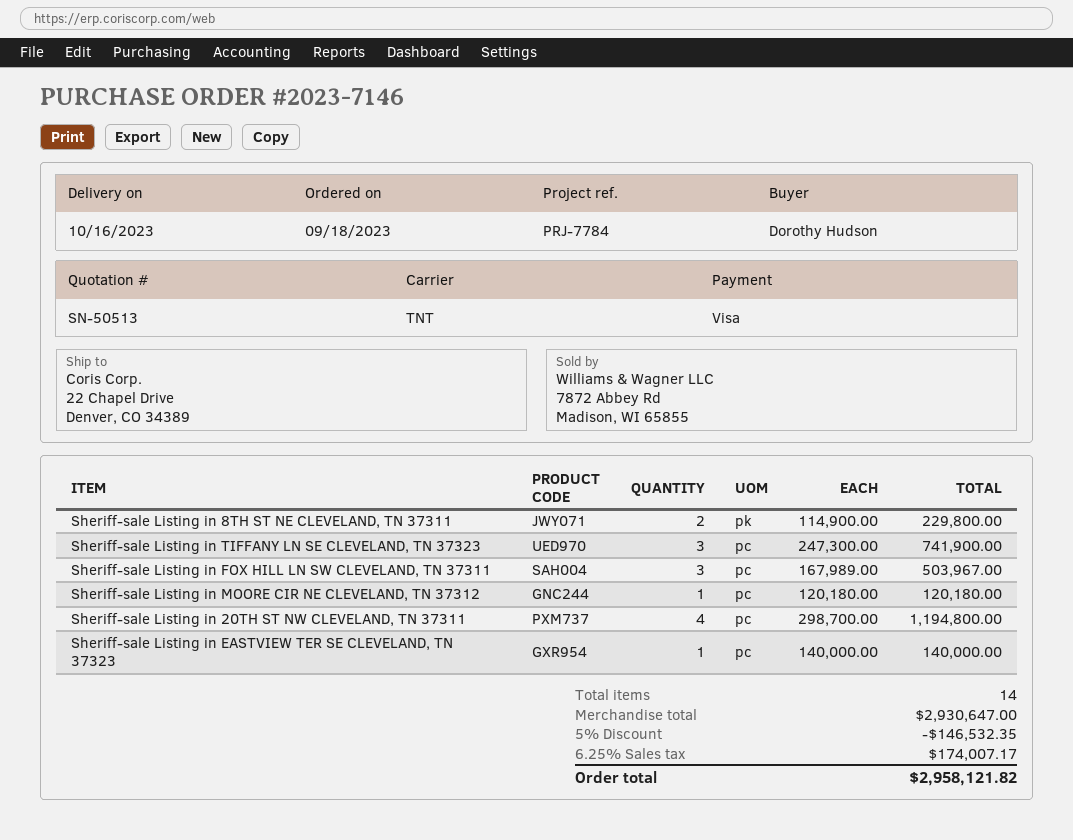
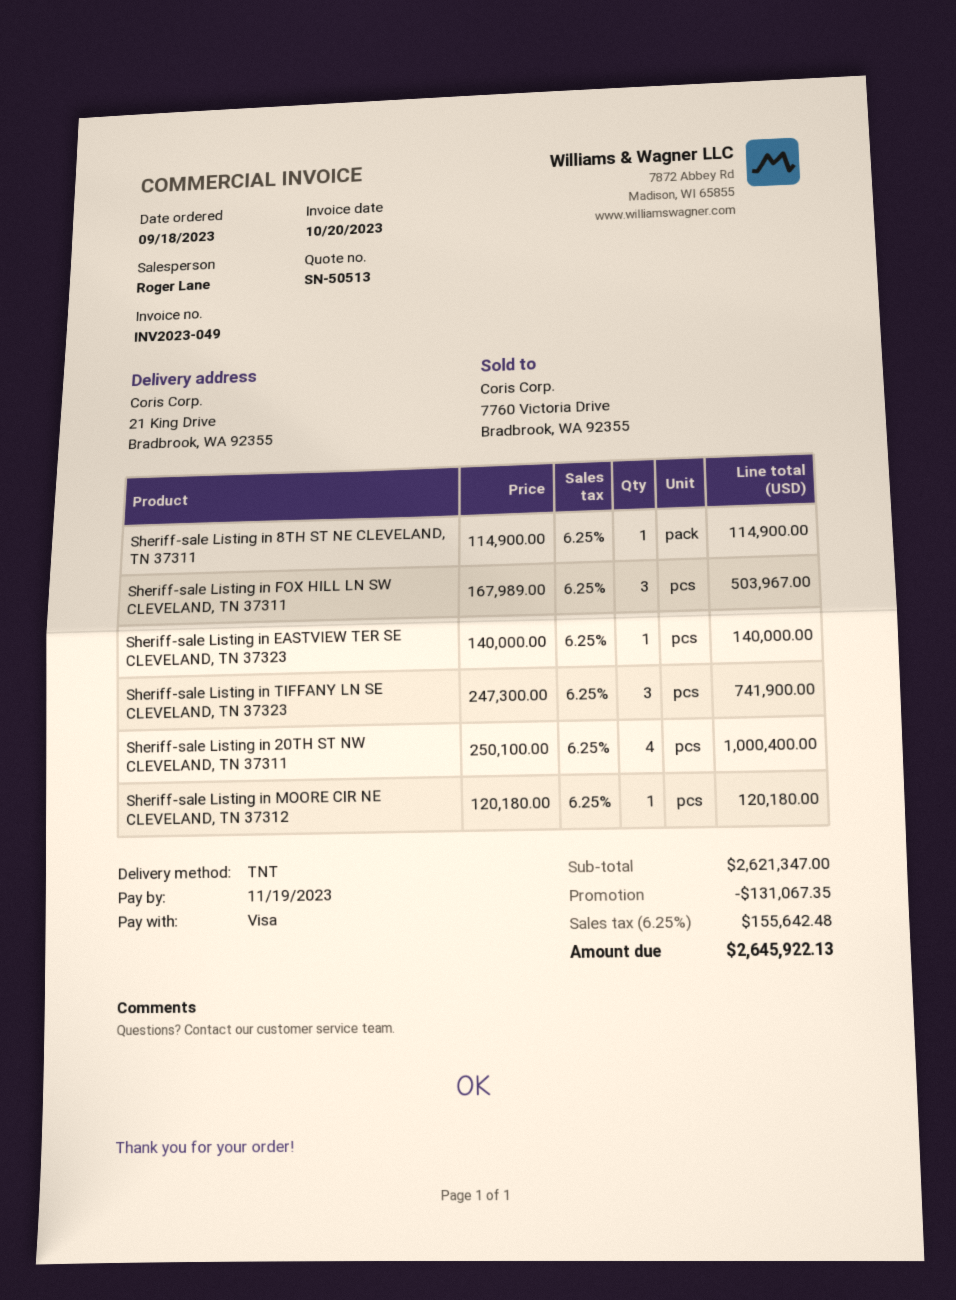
ship to: 22 Chapel Drive, Denver, CO 34389 -> 21 King Drive, Bradbrook, WA 92355
Sheriff-sale Listing in 8TH ST NE CLEVELAND, TN 37311: 2 x 114900.00 = 229800.00 -> 1 x 114900.00 = 114900.00
Sheriff-sale Listing in 20TH ST NW CLEVELAND, TN 37311: 4 x 298700.00 = 1194800.00 -> 4 x 250100.00 = 1000400.00
subtotal: 2930647.00 -> 2621347.00
discount: 146532.35 -> 131067.35
tax: 6.25% = 174007.17 -> 6.25% = 155642.48
total: 2958121.82 -> 2645922.13

